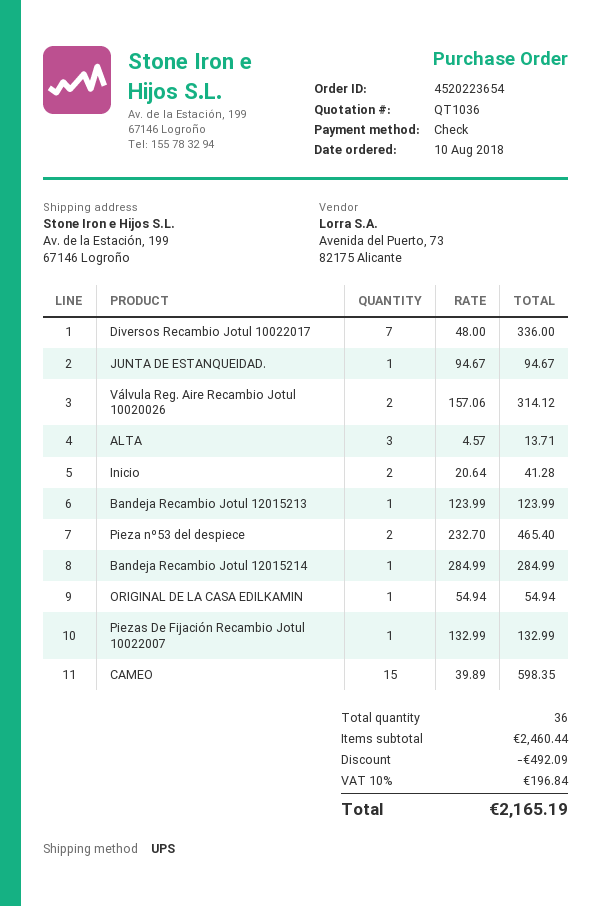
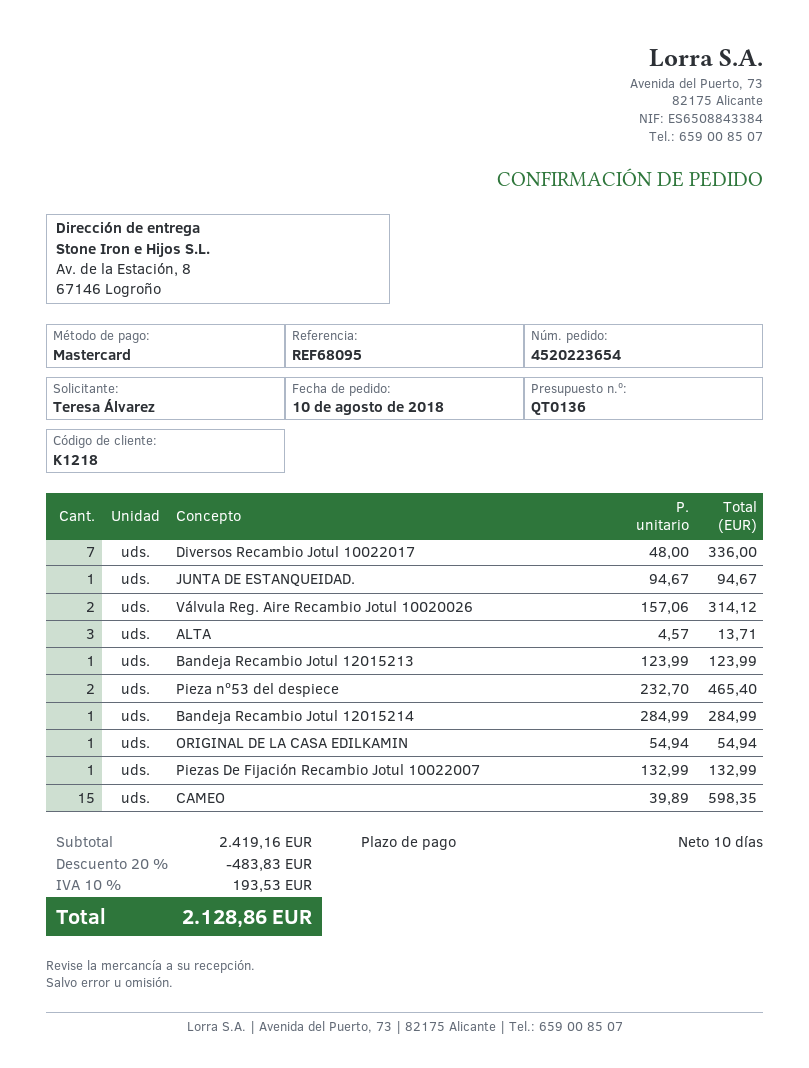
quote number: QT1036 -> QT0136
payment method: cheque -> Mastercard
ship to: Av. de la Estación, 199, 67146 Logroño -> Av. de la Estación, 8, 67146 Logroño
Inicio: 2 x 20.64 = 41.28 -> none
subtotal: 2460.44 -> 2419.16
discount: 492.09 -> 483.83
tax: 10% = 196.84 -> 10% = 193.53
total: 2165.19 -> 2128.86

